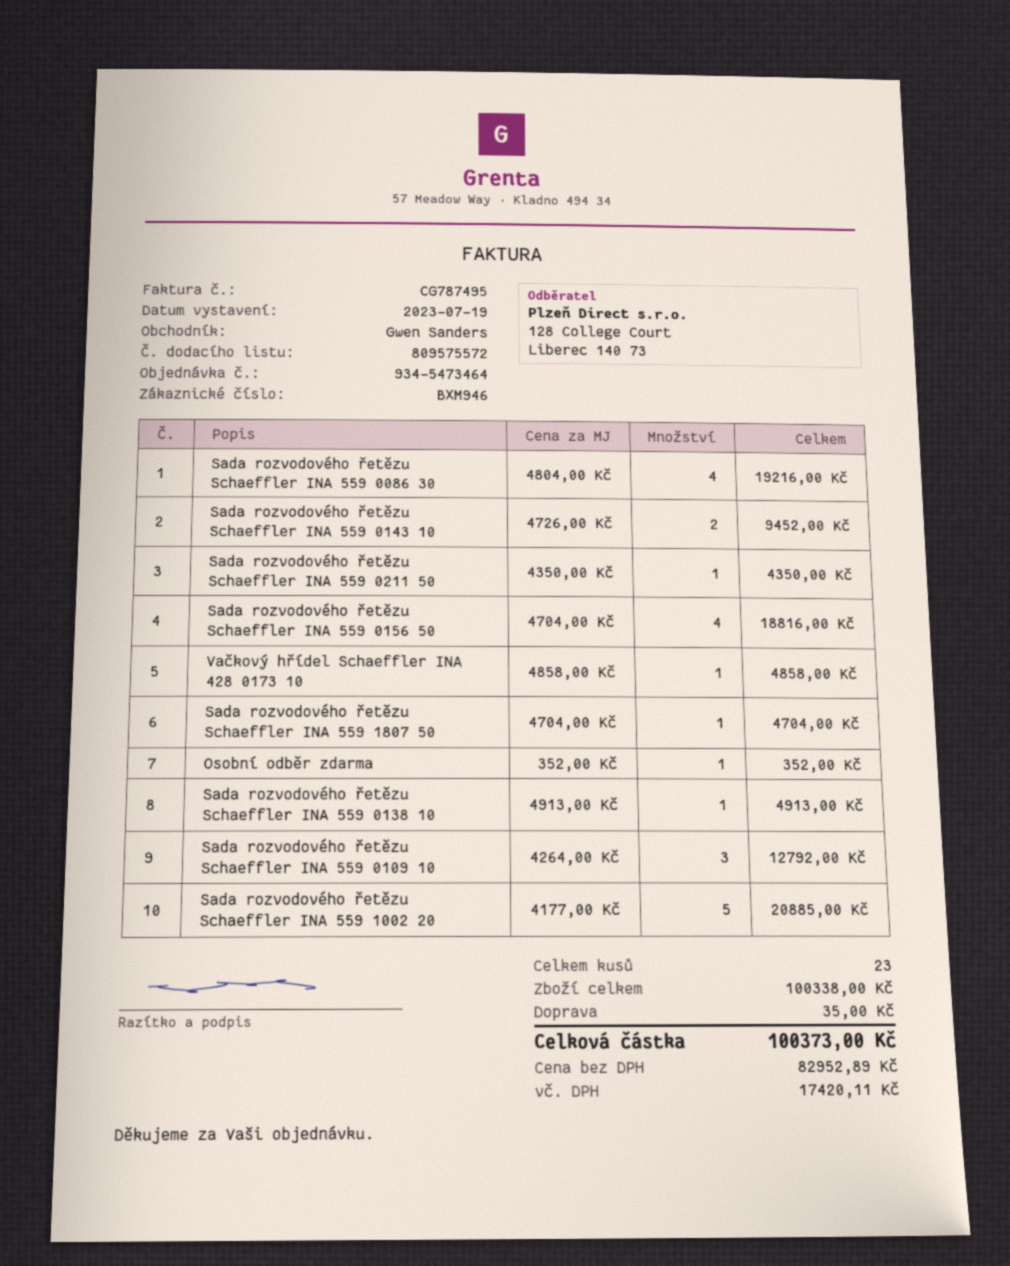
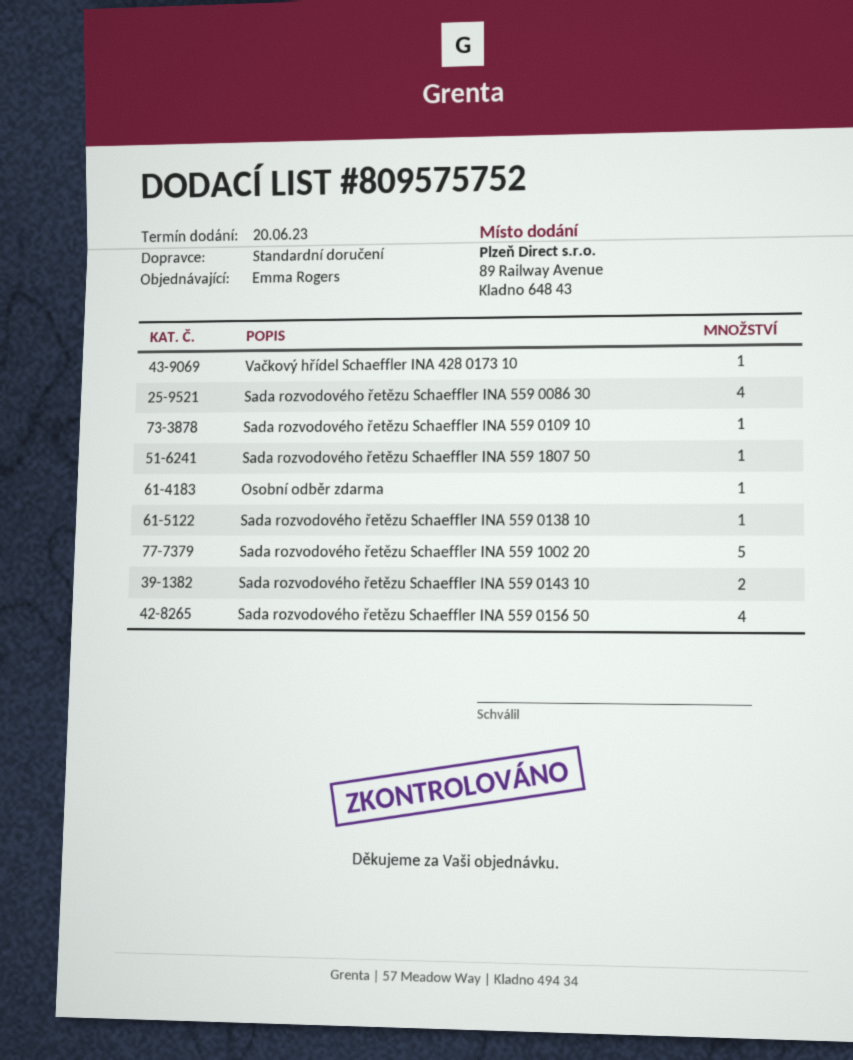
delivery note number: 809575572 -> 809575752
Sada rozvodového řetězu Schaeffler INA 559 0211 50: 1 -> none
Sada rozvodového řetězu Schaeffler INA 559 0109 10: 3 -> 1

